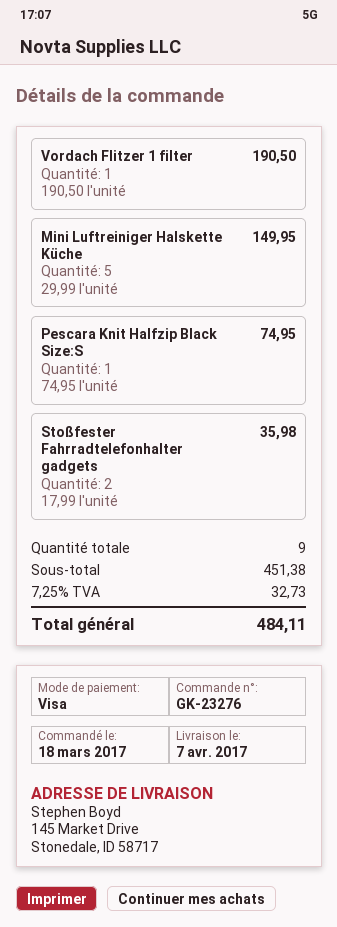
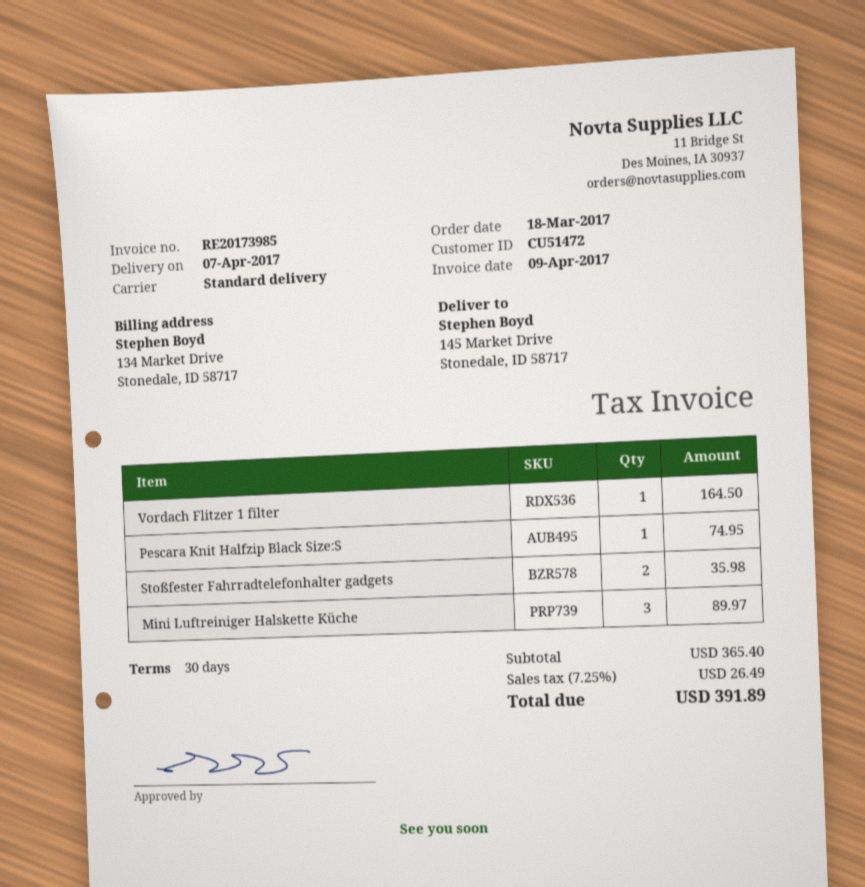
Vordach Flitzer 1 filter: 1 for 190.50 -> 1 for 164.50
Mini Luftreiniger Halskette Küche: 5 for 149.95 -> 3 for 89.97
subtotal: 451.38 -> 365.40
tax: 7.25% = 32.73 -> 7.25% = 26.49
total: 484.11 -> 391.89

